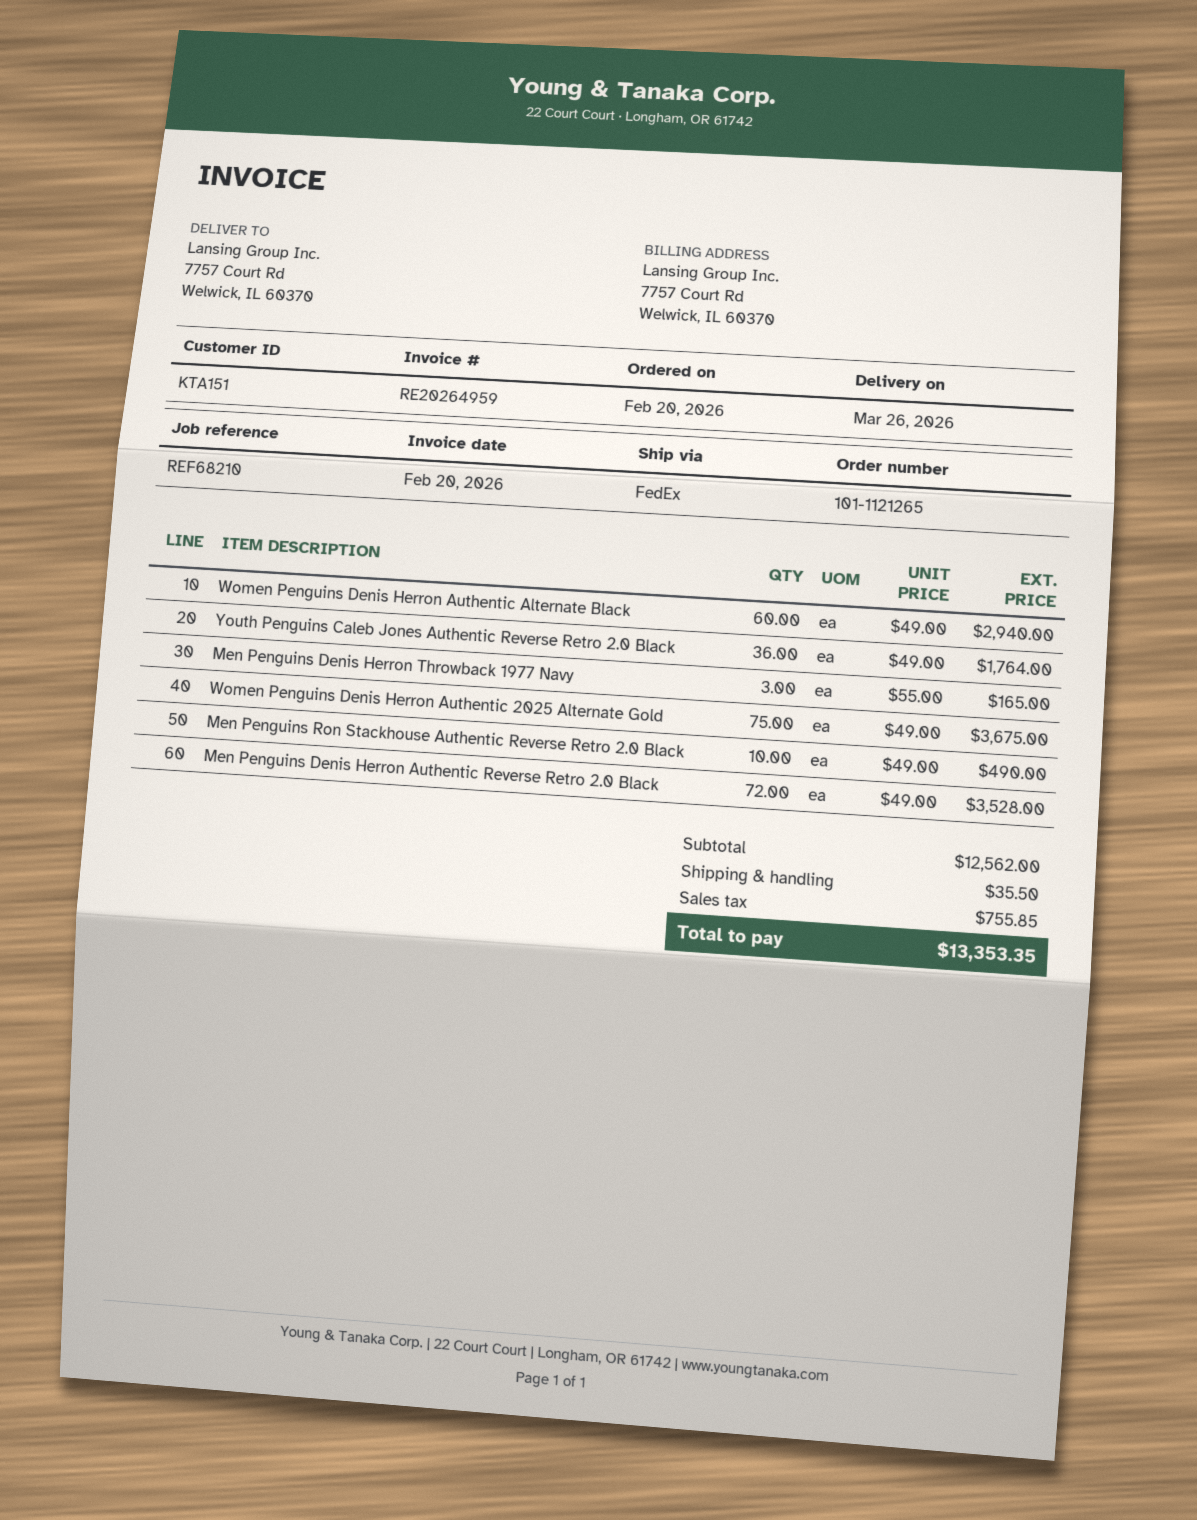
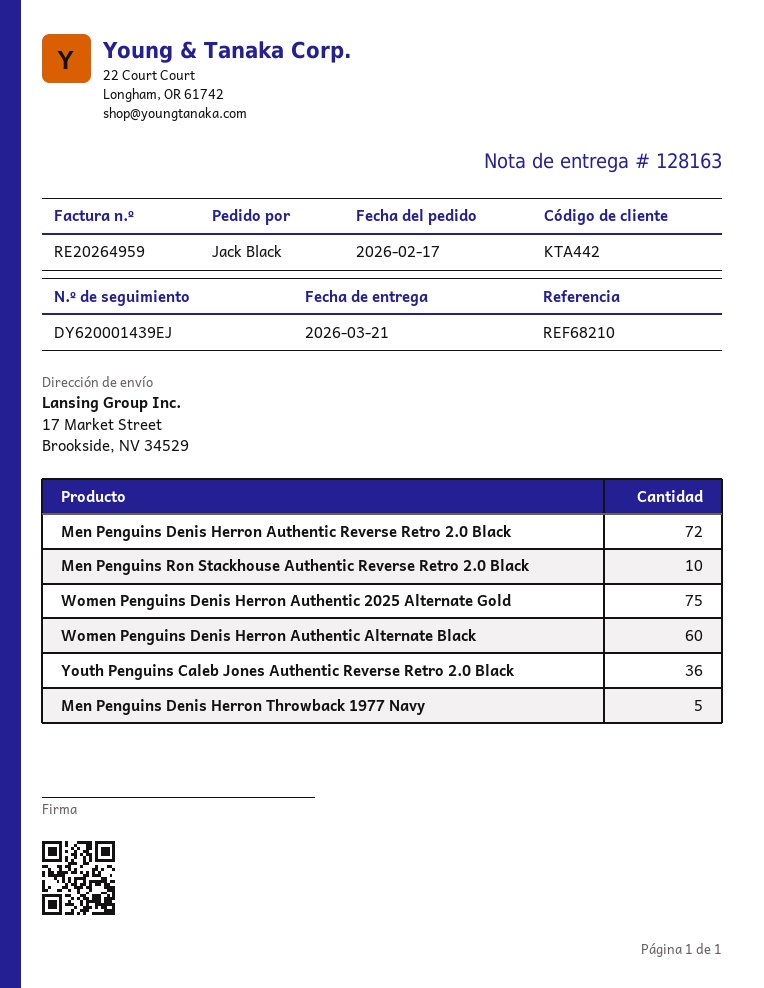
order date: 2026-02-20 -> 2026-02-17
delivery date: 2026-03-26 -> 2026-03-21
customer number: KTA151 -> KTA442
ship to: 7757 Court Rd, Welwick, IL 60370 -> 17 Market Street, Brookside, NV 34529
Men Penguins Denis Herron Throwback 1977 Navy: 3 -> 5

